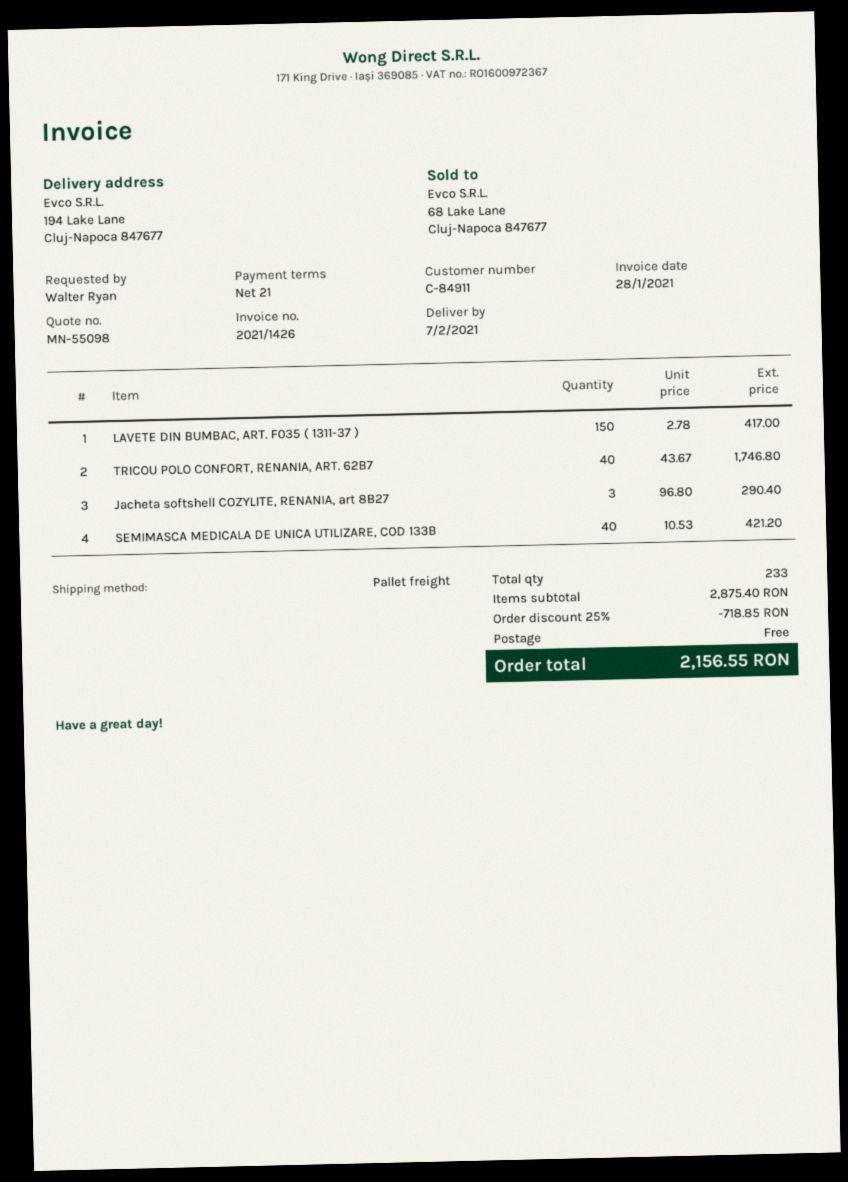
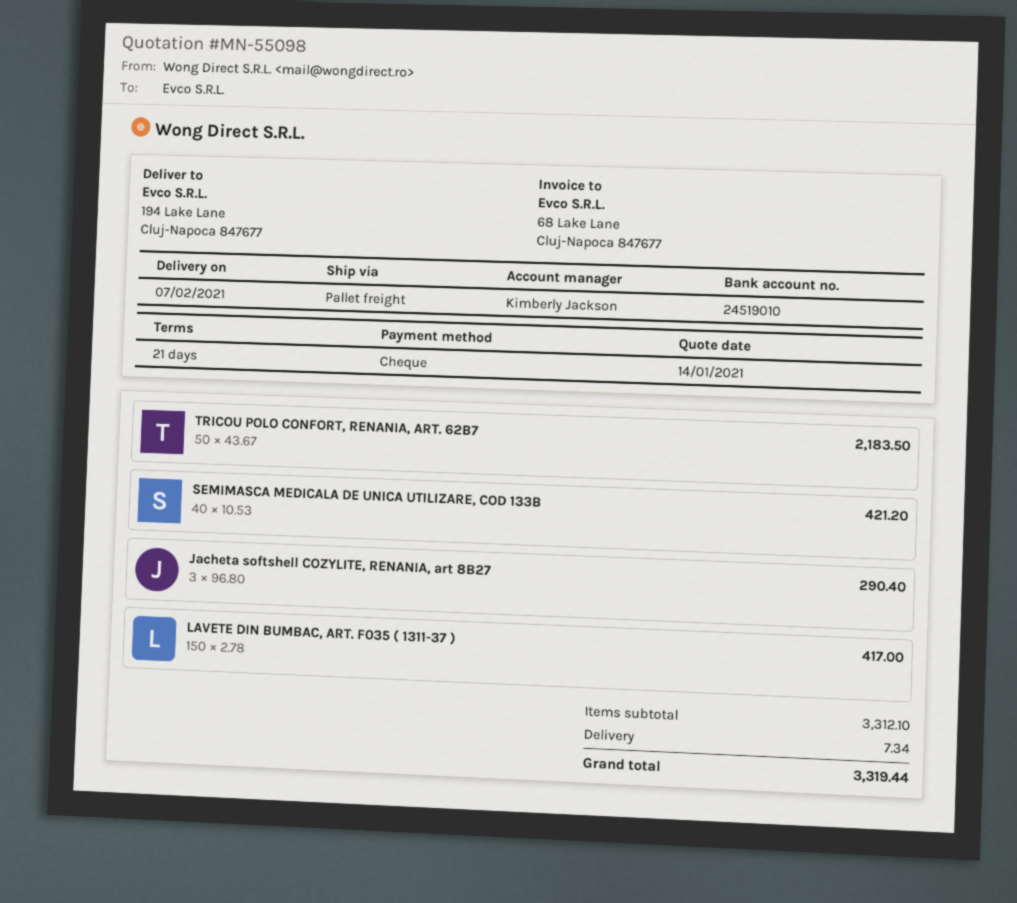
TRICOU POLO CONFORT, RENANIA, ART. 62B7: 40 x 43.67 = 1746.80 -> 50 x 43.67 = 2183.50
subtotal: 2875.40 -> 3312.10
discount: 25% = 718.85 -> none
shipping: 0.00 -> 7.34
total: 2156.55 -> 3319.44

